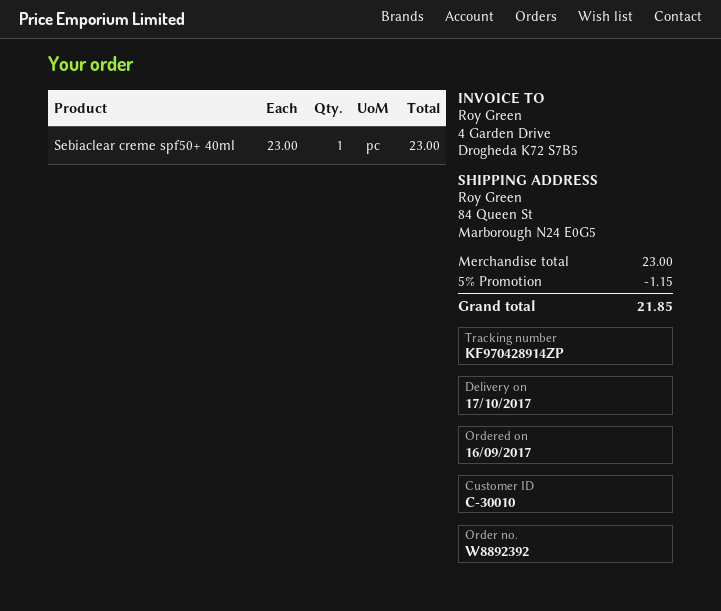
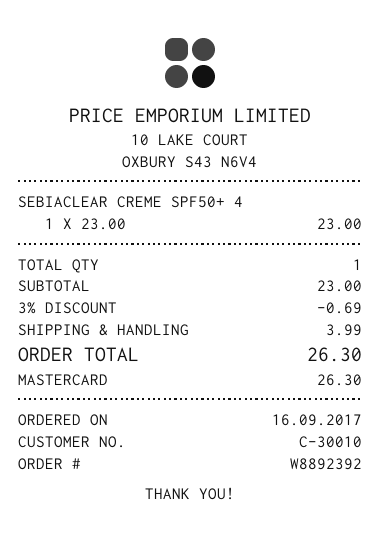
discount: 5% = 1.15 -> 3% = 0.69
shipping: none -> 3.99
total: 21.85 -> 26.30

